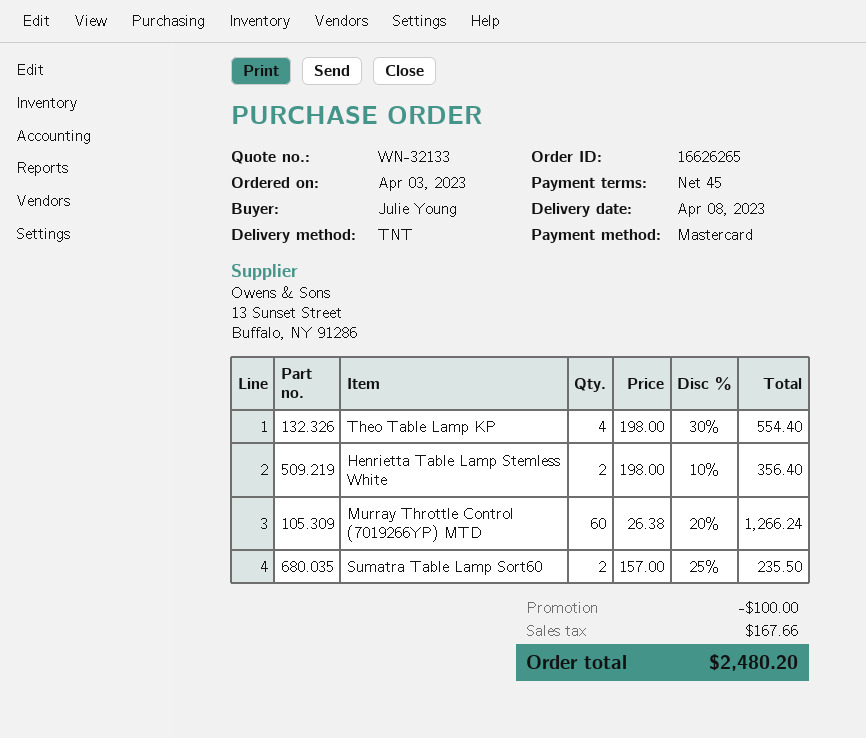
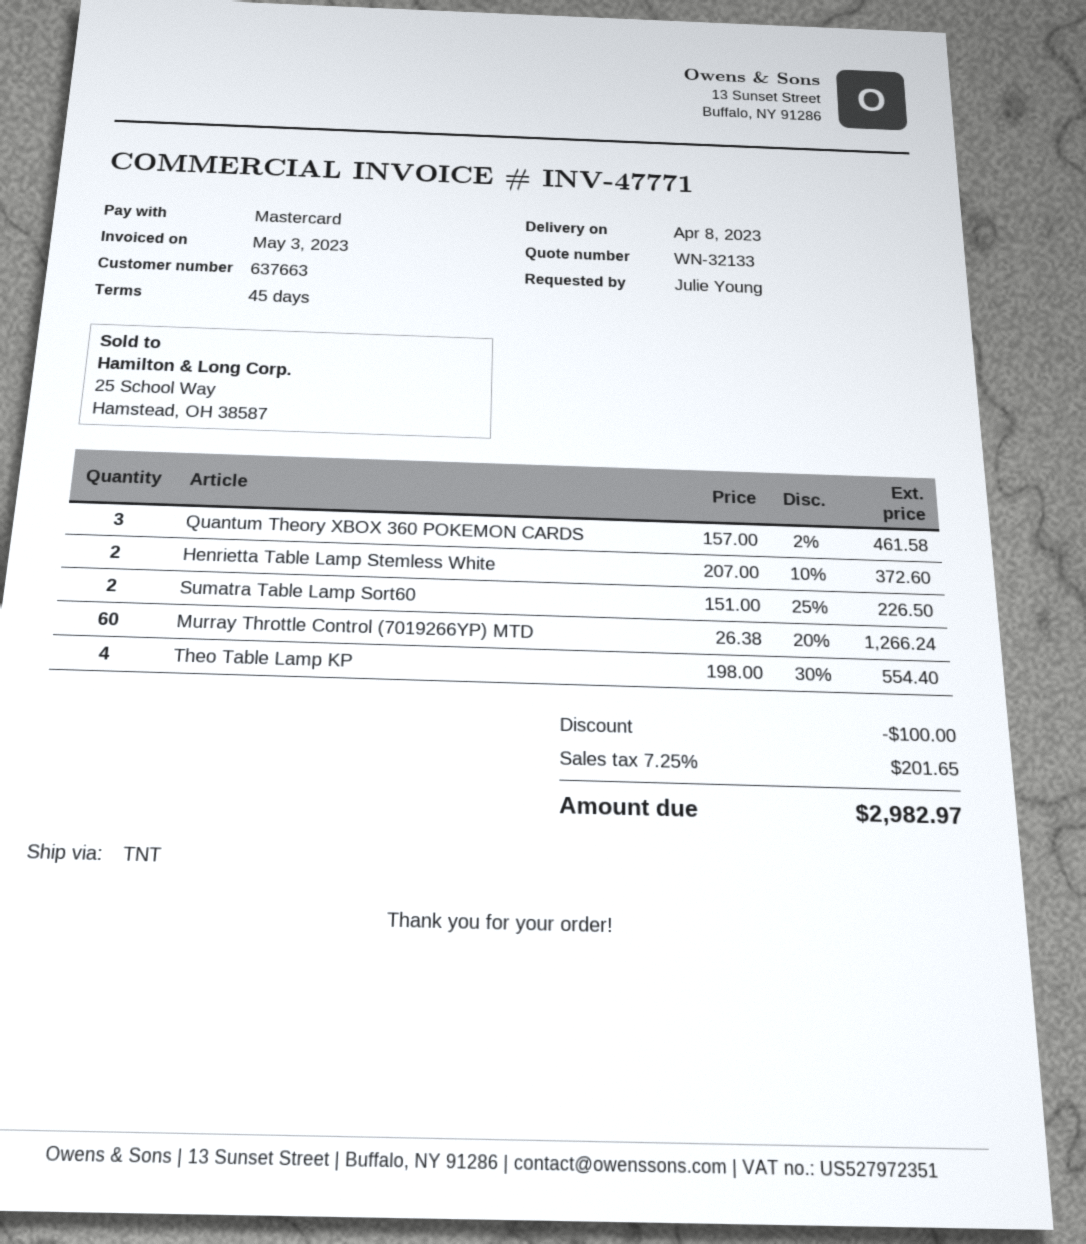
Henrietta Table Lamp Stemless White: 2 x 198.00 - 10% = 356.40 -> 2 x 207.00 - 10% = 372.60
Sumatra Table Lamp Sort60: 2 x 157.00 - 25% = 235.50 -> 2 x 151.00 - 25% = 226.50
Quantum Theory XBOX 360 POKEMON CARDS: none -> 3 x 157.00 - 2% = 461.58
tax: 167.66 -> 201.65
total: 2480.20 -> 2982.97

